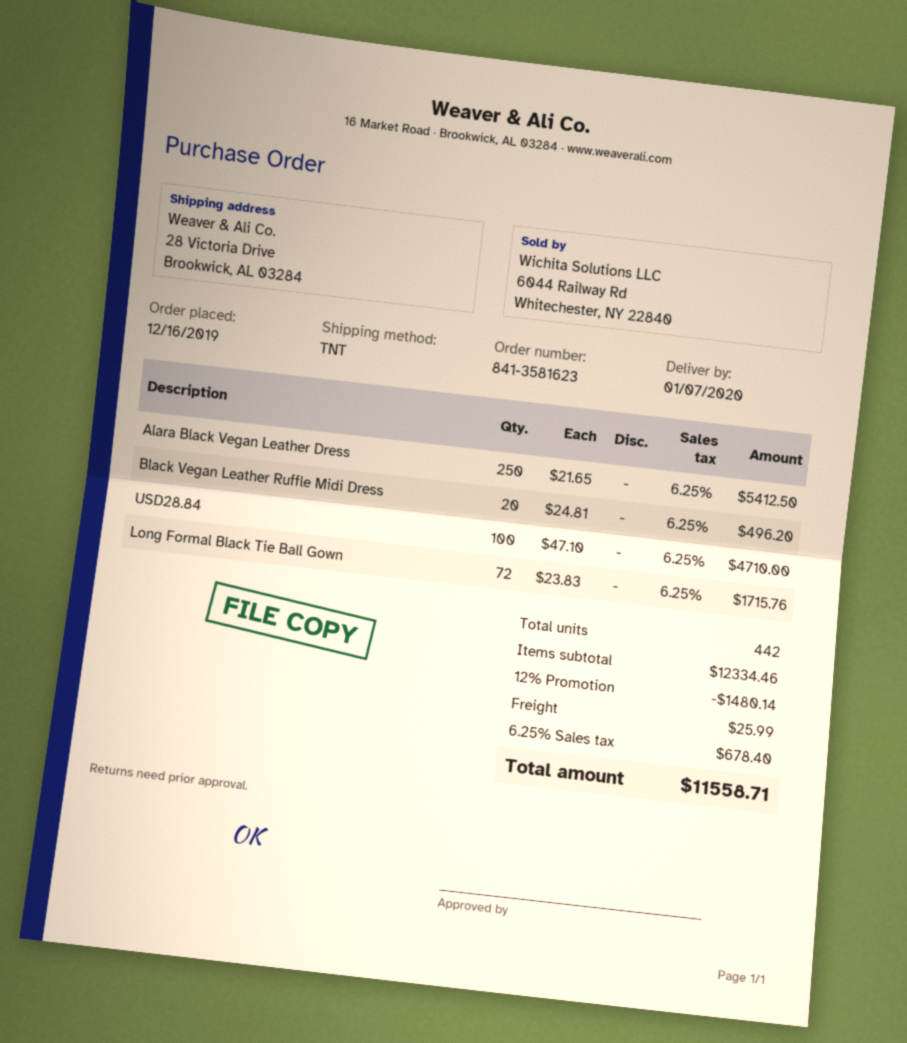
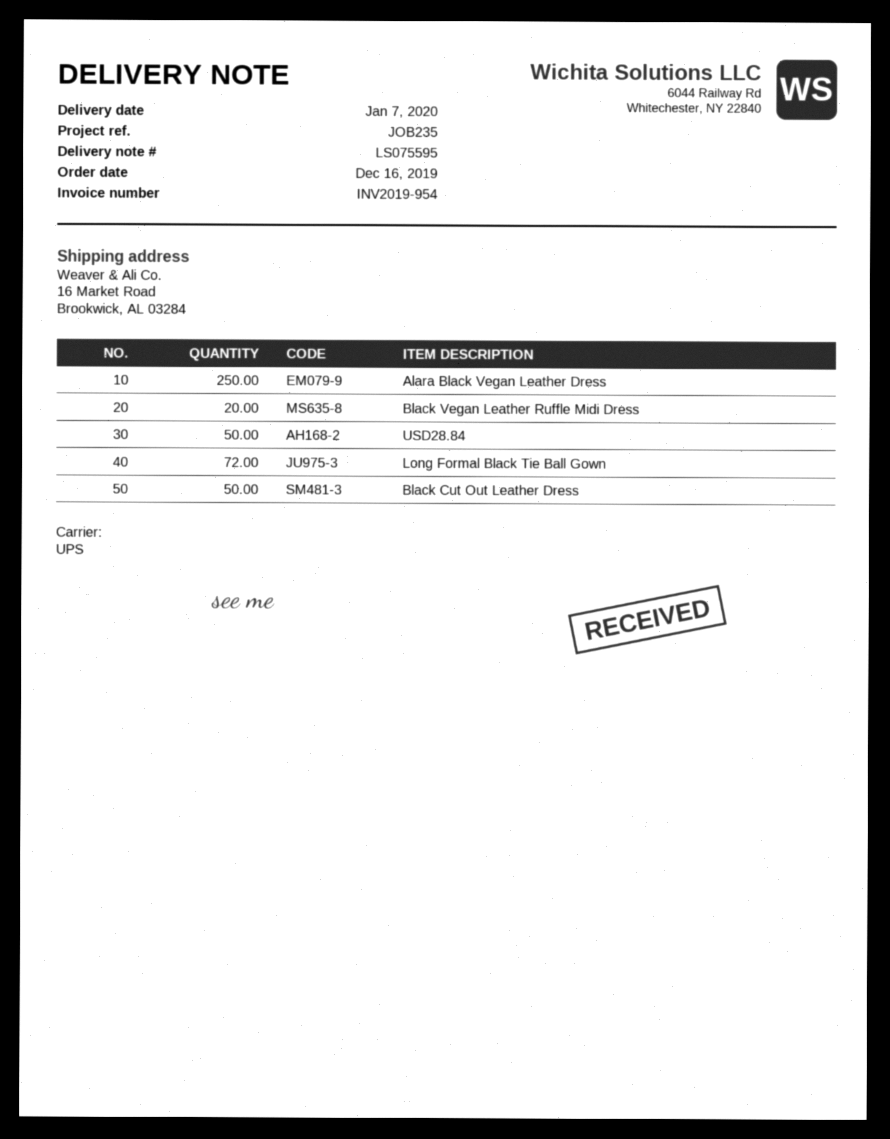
shipping method: TNT -> UPS
ship to: 28 Victoria Drive, Brookwick, AL 03284 -> 16 Market Road, Brookwick, AL 03284
USD28.84: 100 -> 50
Black Cut Out Leather Dress: none -> 50

